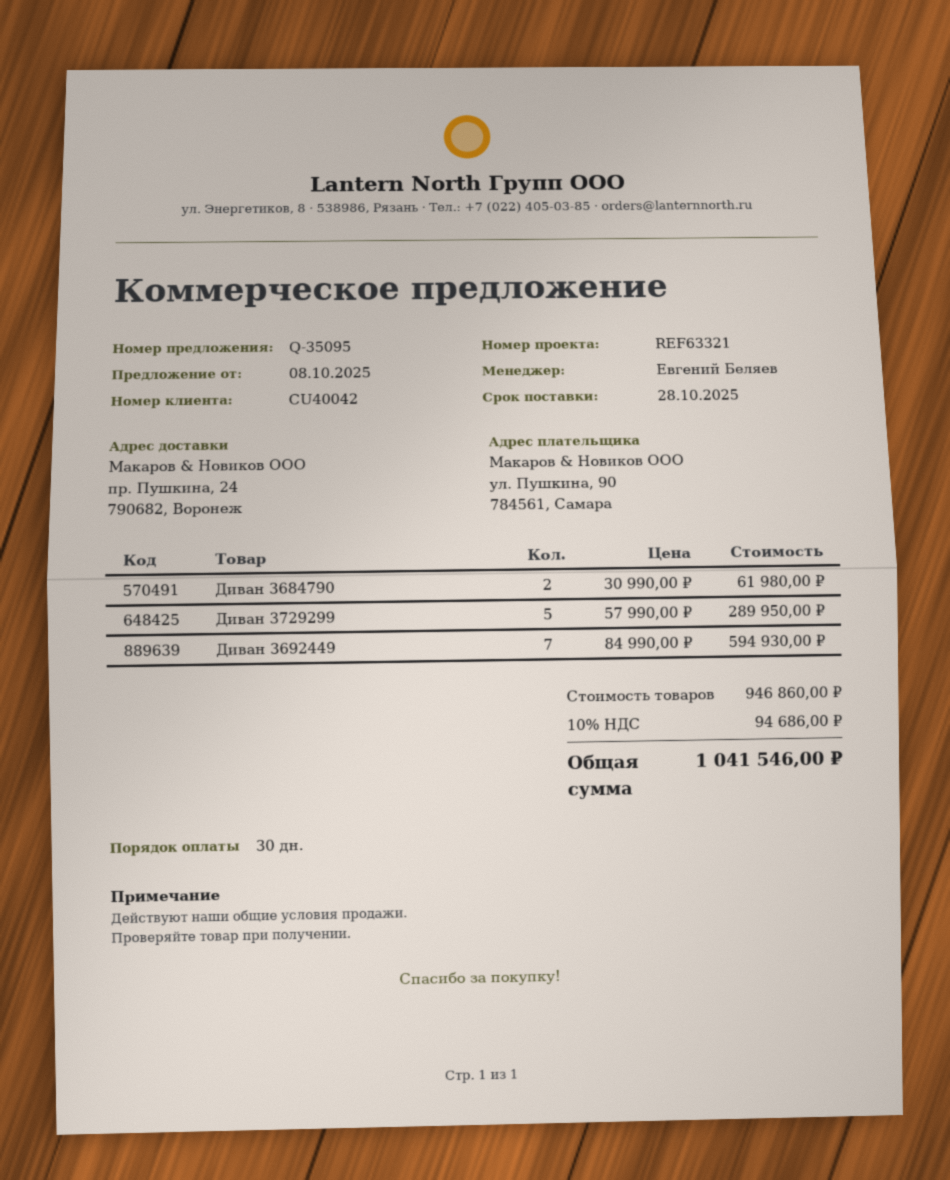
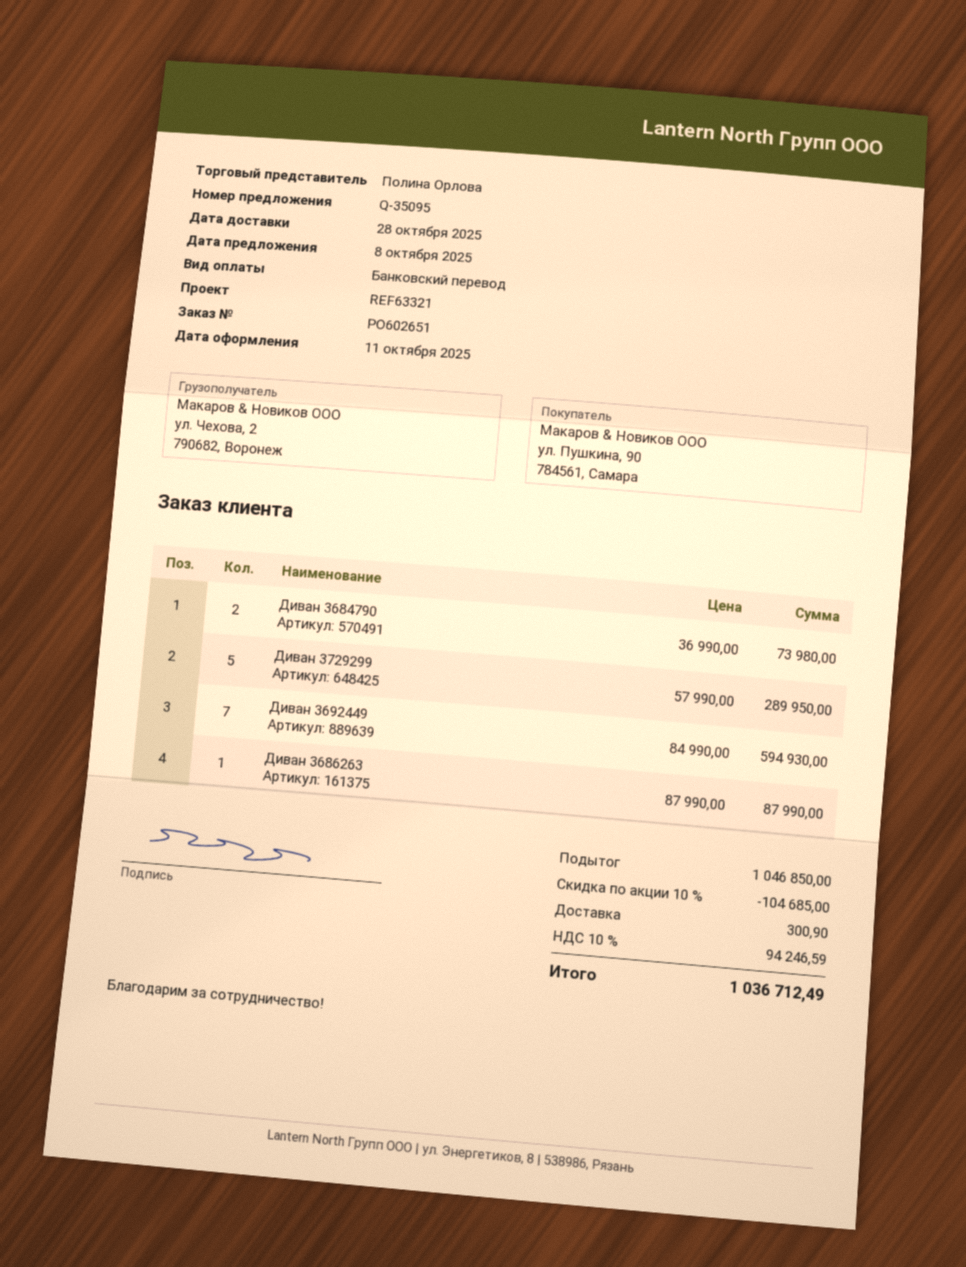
sales rep: Евгений Беляев -> Полина Орлова
ship to: пр. Пушкина, 24, 790682, Воронеж -> ул. Чехова, 2, 790682, Воронеж
Диван 3684790: 2 x 30990.00 = 61980.00 -> 2 x 36990.00 = 73980.00
Диван 3686263: none -> 1 x 87990.00 = 87990.00
subtotal: 946860.00 -> 1046850.00
discount: none -> 10% = 104685.00
shipping: none -> 300.90
tax: 10% = 94686.00 -> 10% = 94246.59
total: 1041546.00 -> 1036712.49

